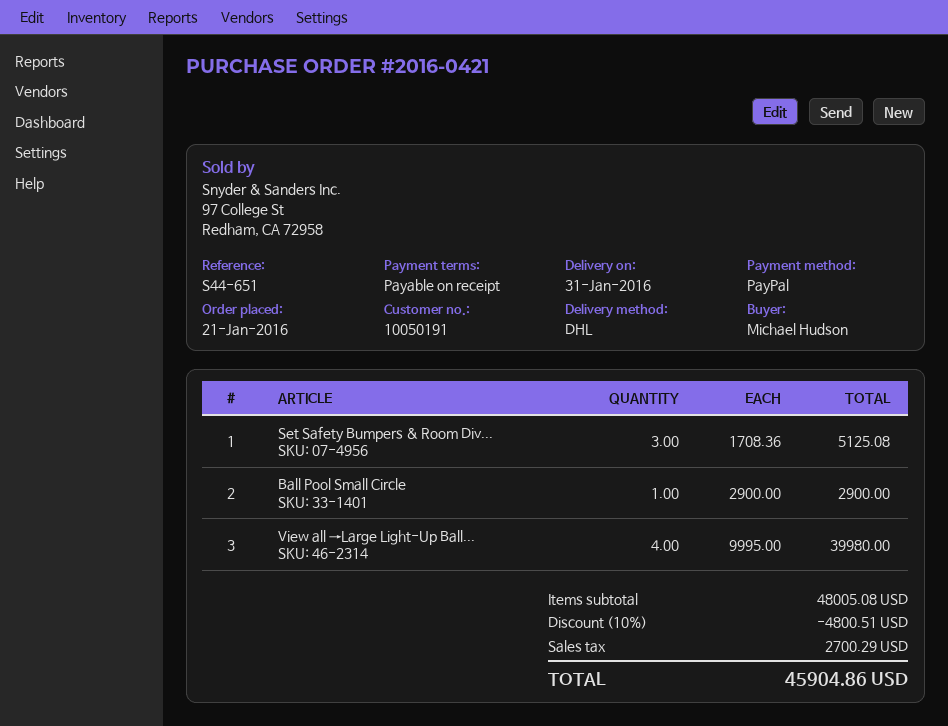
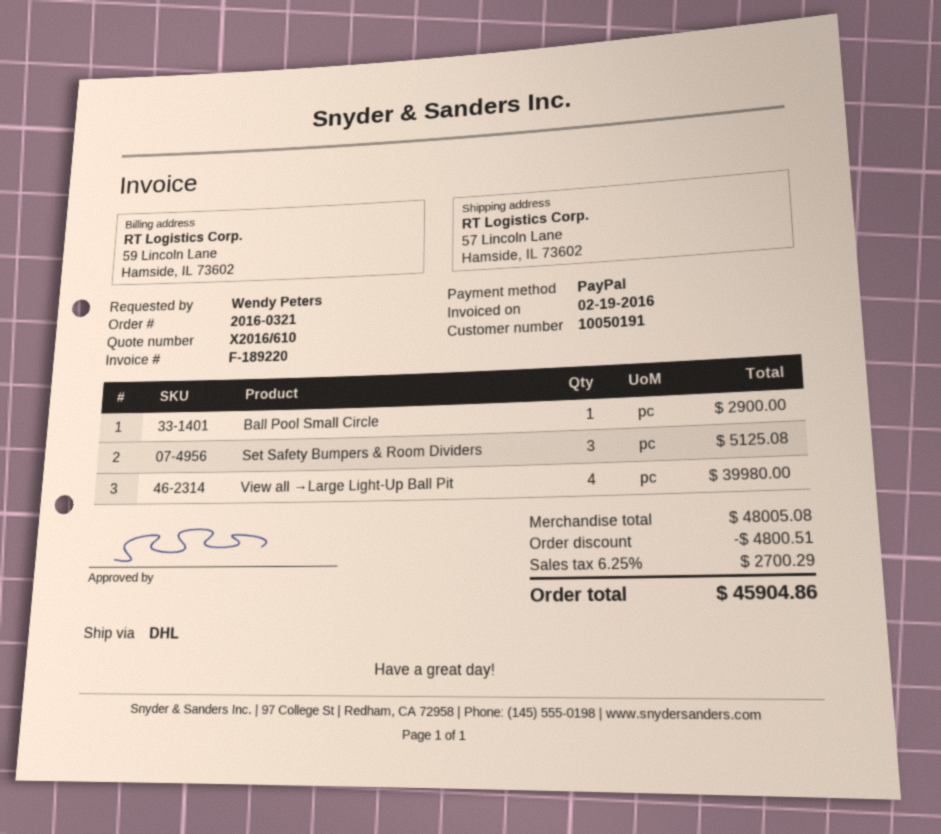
order number: 2016-0421 -> 2016-0321
ordered by: Michael Hudson -> Wendy Peters

